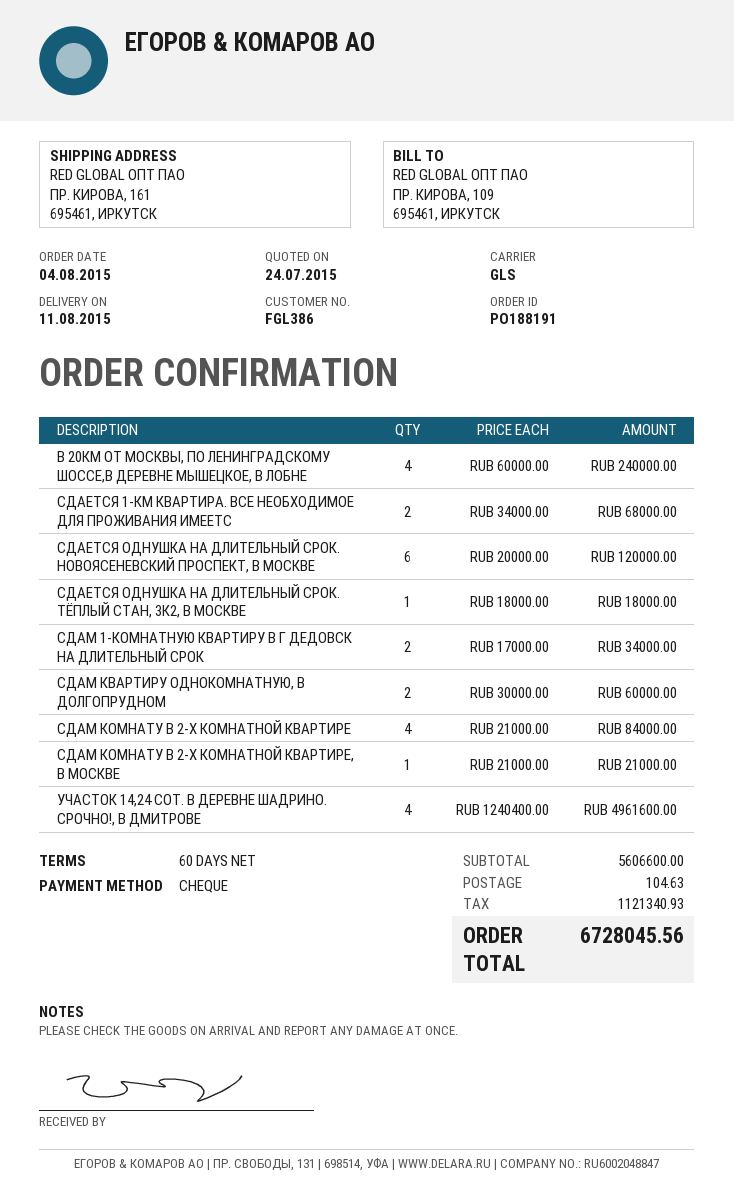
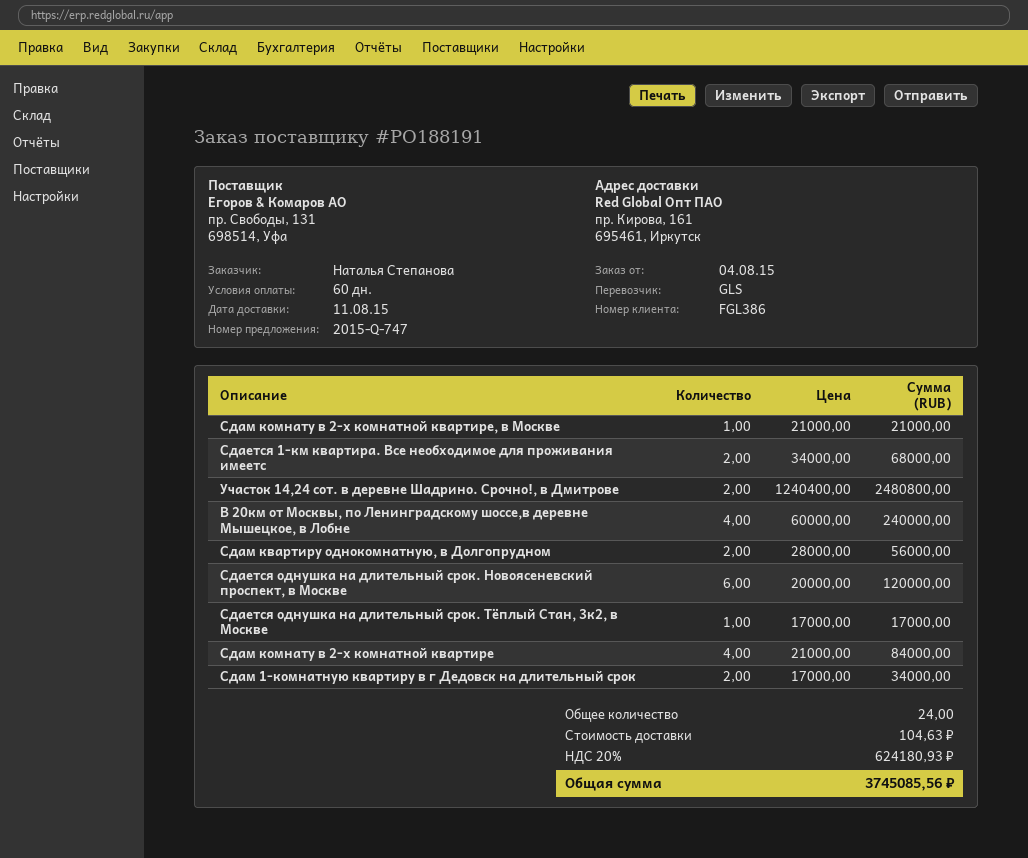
СДАЕТСЯ ОДНУШКА НА ДЛИТЕЛЬНЫЙ СРОК. ТЁПЛЫЙ СТАН, 3К2, В МОСКВЕ: 1 x 18000.00 = 18000.00 -> 1 x 17000.00 = 17000.00
СДАМ КВАРТИРУ ОДНОКОМНАТНУЮ, В ДОЛГОПРУДНОМ: 2 x 30000.00 = 60000.00 -> 2 x 28000.00 = 56000.00
УЧАСТОК 14,24 СОТ. В ДЕРЕВНЕ ШАДРИНО. СРОЧНО!, В ДМИТРОВЕ: 4 x 1240400.00 = 4961600.00 -> 2 x 1240400.00 = 2480800.00
tax: 1121340.93 -> 624180.93
total: 6728045.56 -> 3745085.56

